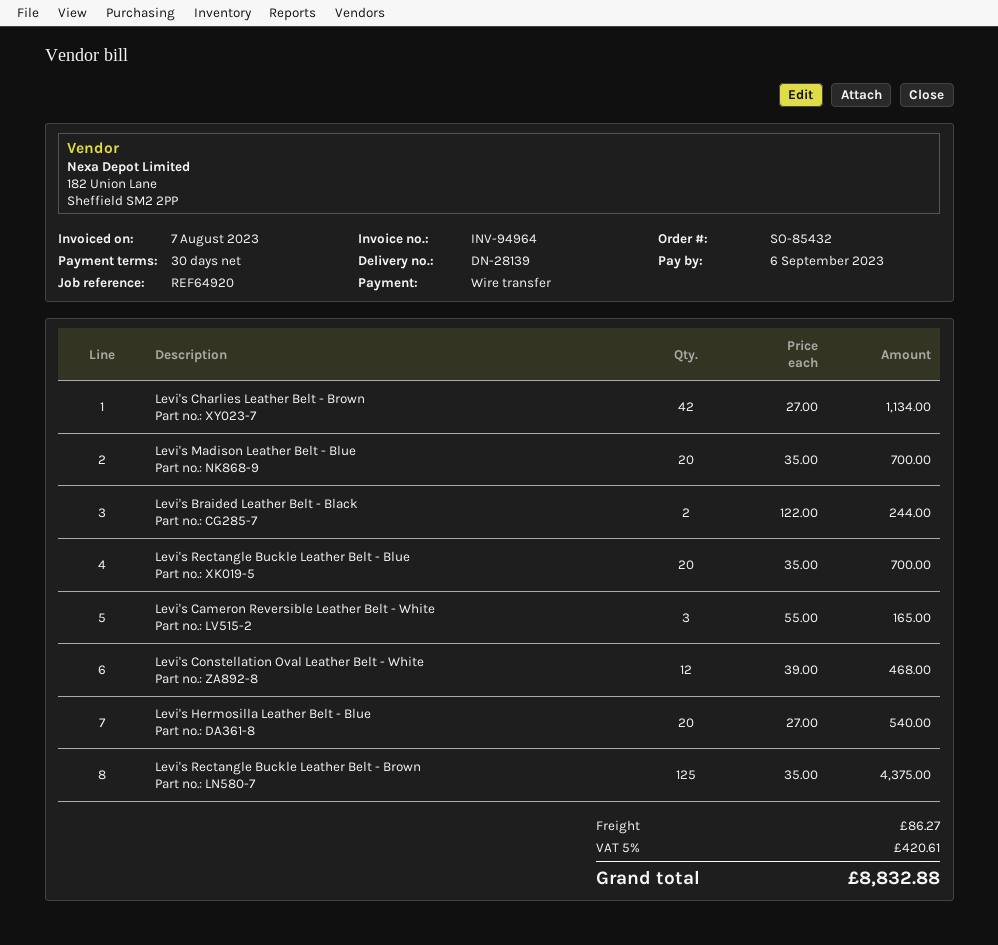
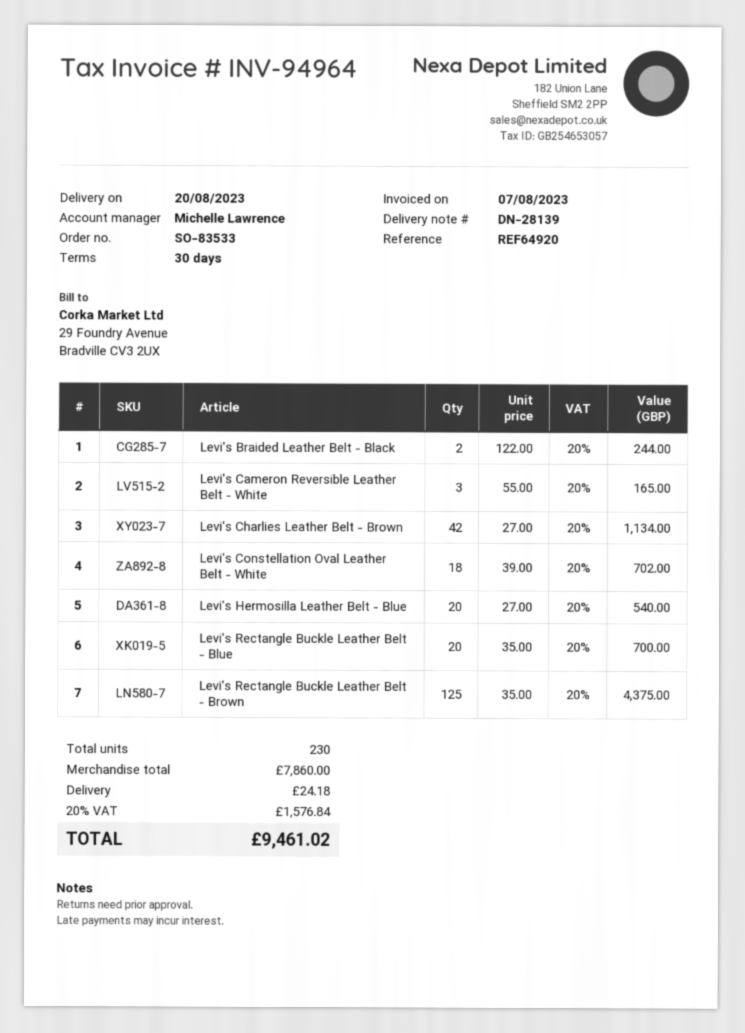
order number: SO-85432 -> SO-83533
Levi's Madison Leather Belt - Blue: 20 x 35.00 = 700.00 -> none
Levi's Constellation Oval Leather Belt - White: 12 x 39.00 = 468.00 -> 18 x 39.00 = 702.00
shipping: 86.27 -> 24.18
tax: 5% = 420.61 -> 20% = 1576.84
total: 8832.88 -> 9461.02

